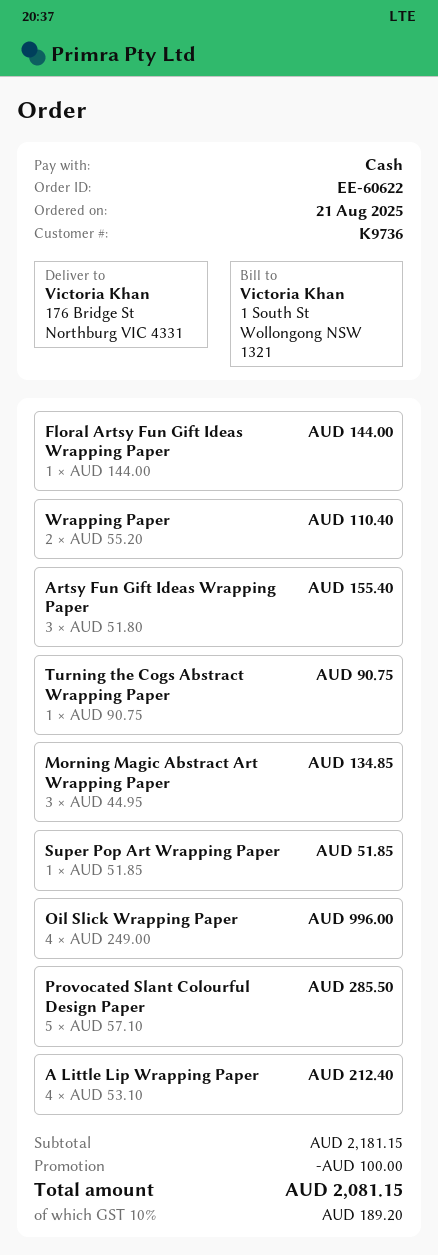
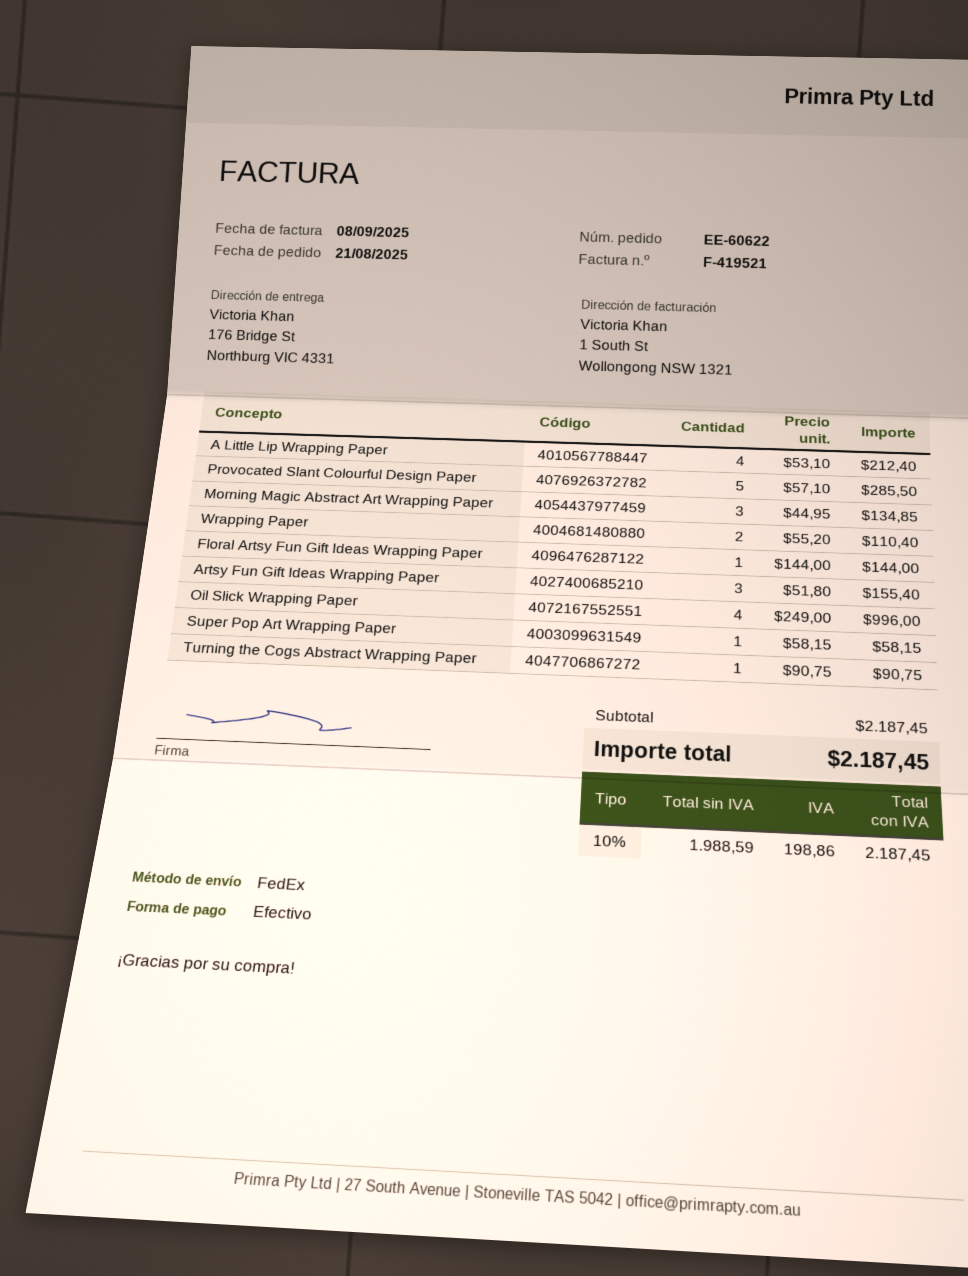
Super Pop Art Wrapping Paper: 1 x 51.85 = 51.85 -> 1 x 58.15 = 58.15
subtotal: 2181.15 -> 2187.45
discount: 100.00 -> none
tax: 10% = 189.20 -> 10% = 198.86
total: 2081.15 -> 2187.45

